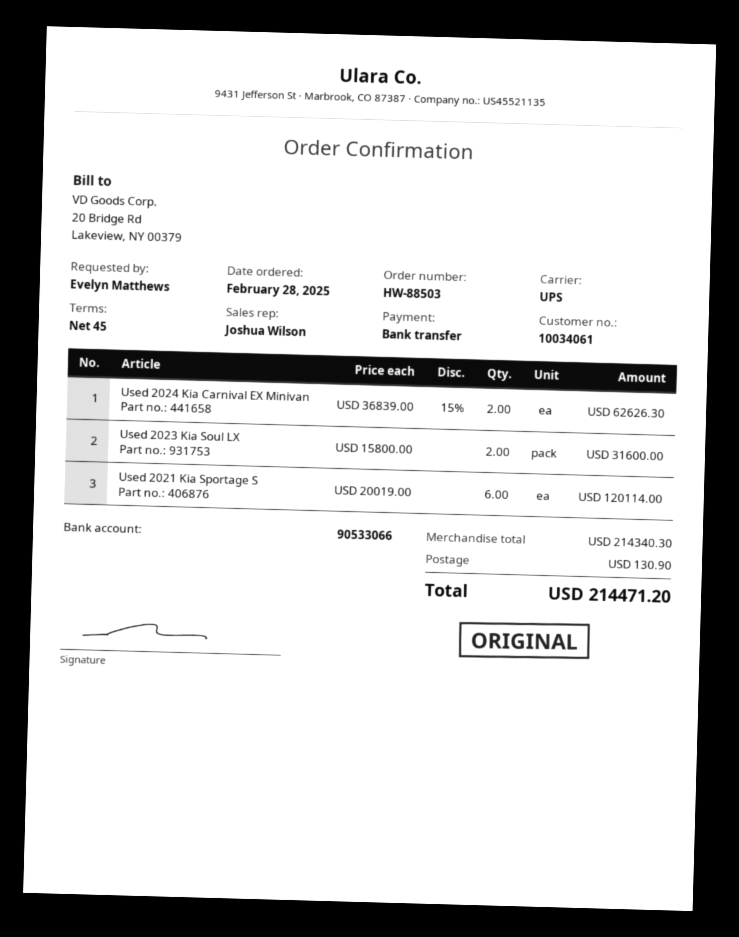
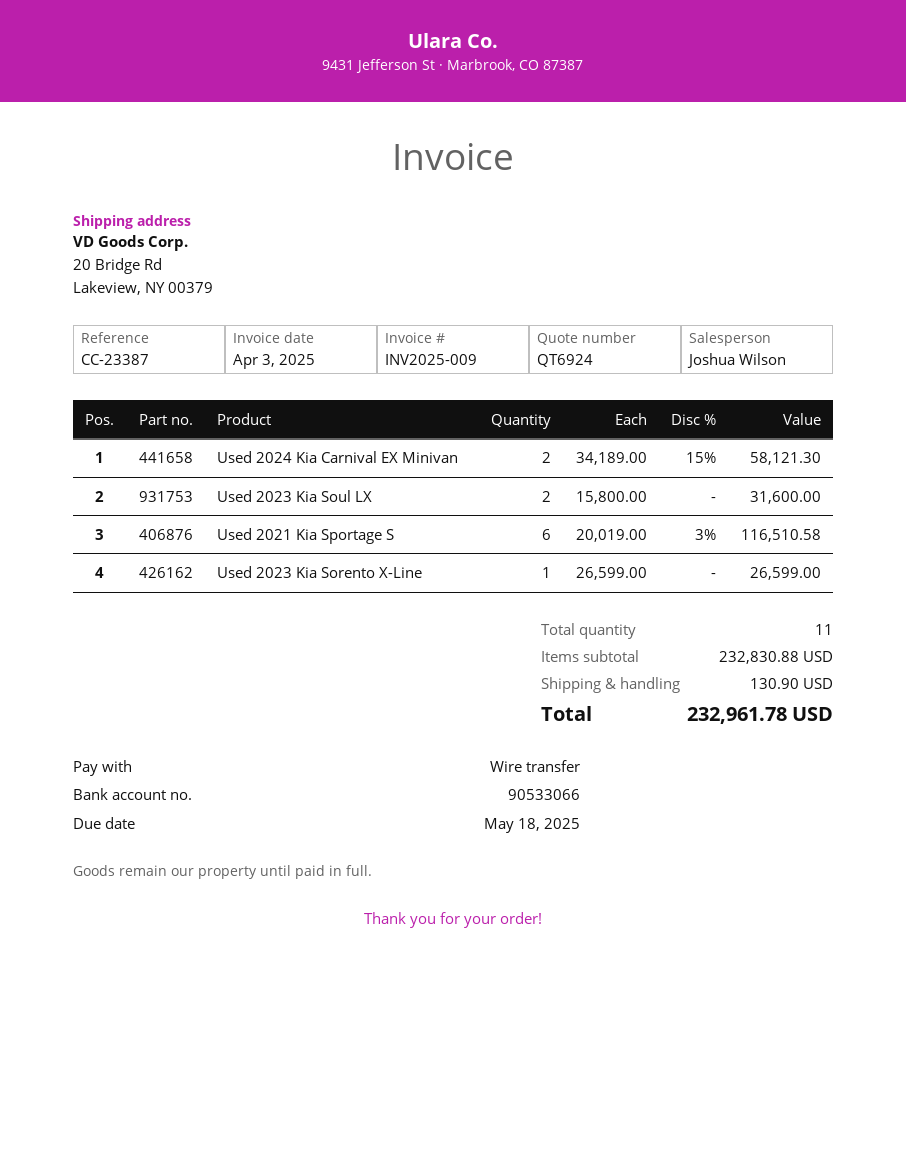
Used 2024 Kia Carnival EX Minivan: 2 x 36839.00 - 15% = 62626.30 -> 2 x 34189.00 - 15% = 58121.30
Used 2021 Kia Sportage S: 6 x 20019.00 = 120114.00 -> 6 x 20019.00 - 3% = 116510.58
Used 2023 Kia Sorento X-Line: none -> 1 x 26599.00 = 26599.00
subtotal: 214340.30 -> 232830.88
total: 214471.20 -> 232961.78

